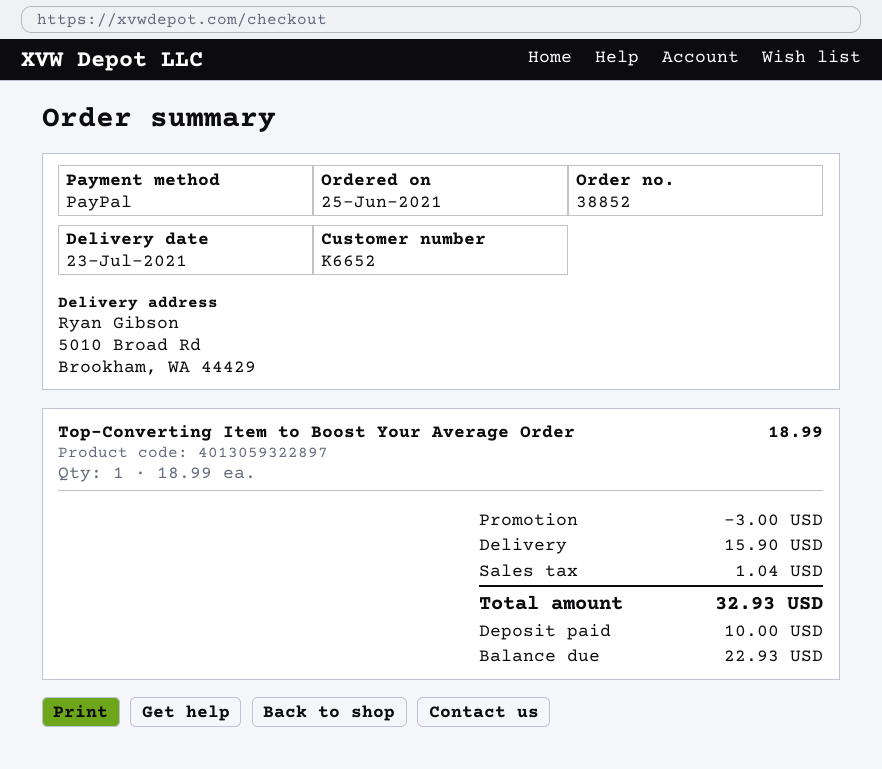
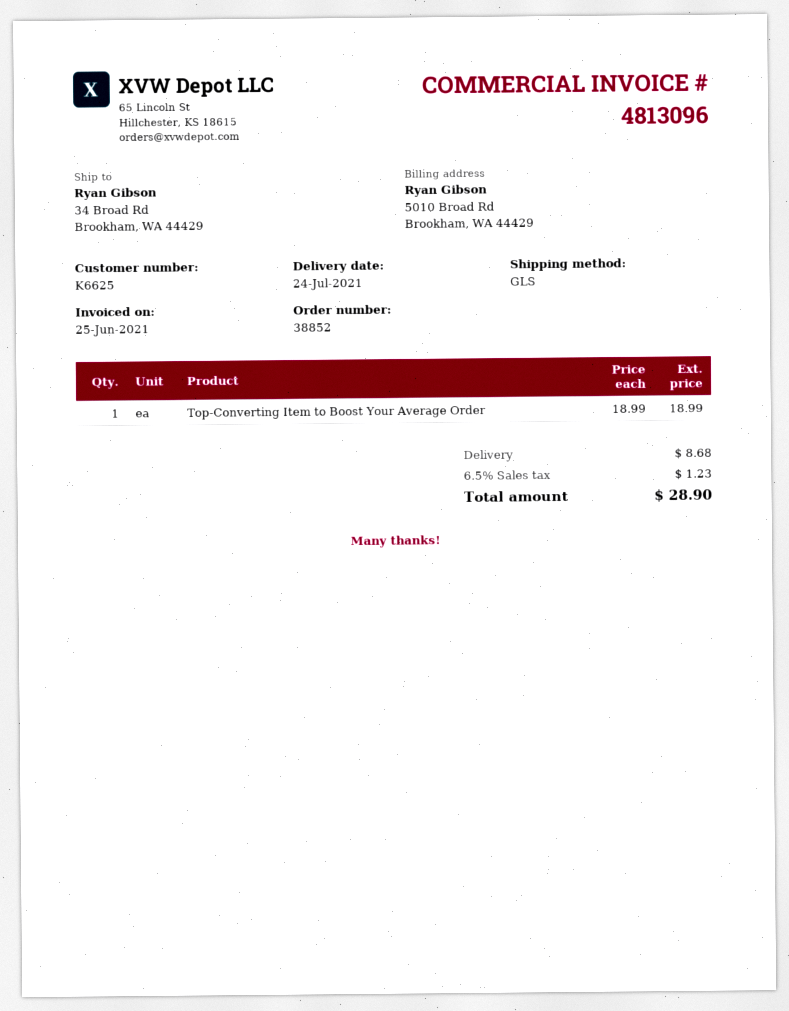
delivery date: 2021-07-23 -> 2021-07-24
customer number: K6652 -> K6625
ship to: 5010 Broad Rd, Brookham, WA 44429 -> 34 Broad Rd, Brookham, WA 44429
discount: 3.00 -> none
shipping: 15.90 -> 8.68
tax: 1.04 -> 1.23
total: 32.93 -> 28.90

